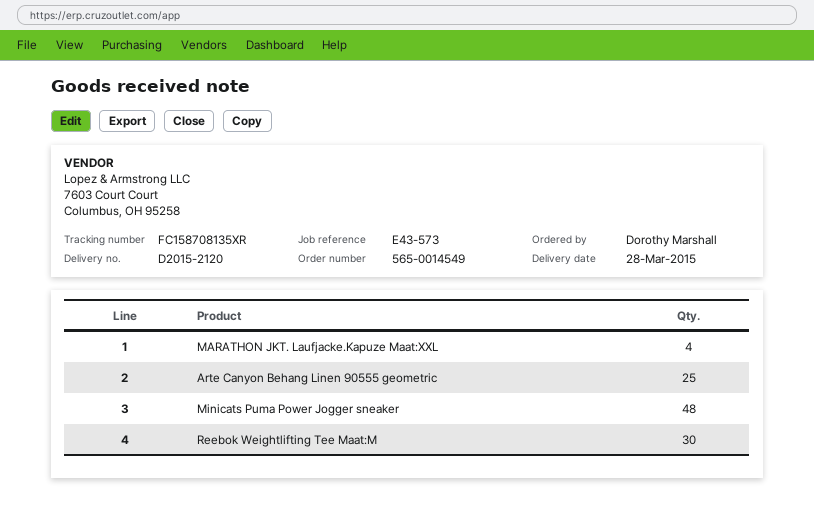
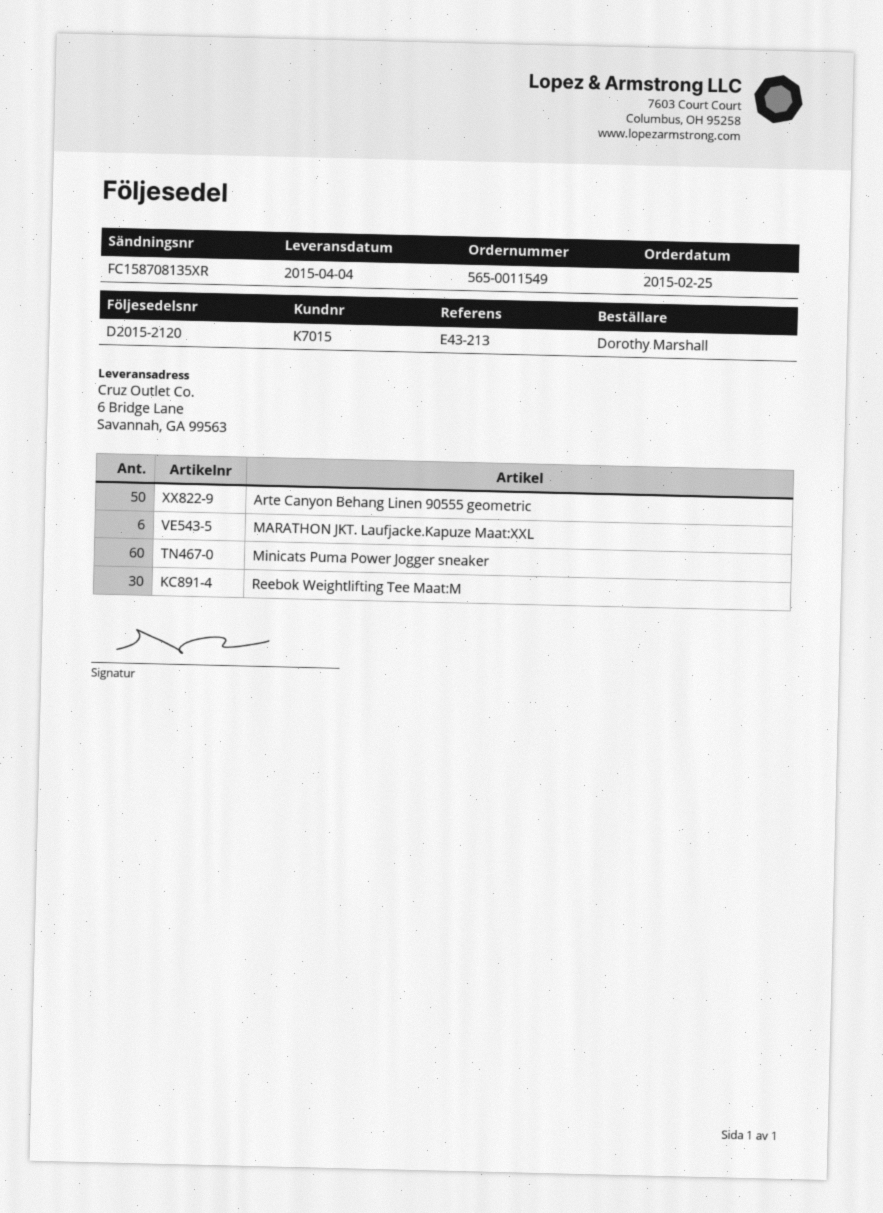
order number: 565-0014549 -> 565-0011549
delivery date: 2015-03-28 -> 2015-04-04
reference: E43-573 -> E43-213
MARATHON JKT. Laufjacke.Kapuze Maat:XXL: 4 -> 6
Arte Canyon Behang Linen 90555 geometric: 25 -> 50
Minicats Puma Power Jogger sneaker: 48 -> 60

